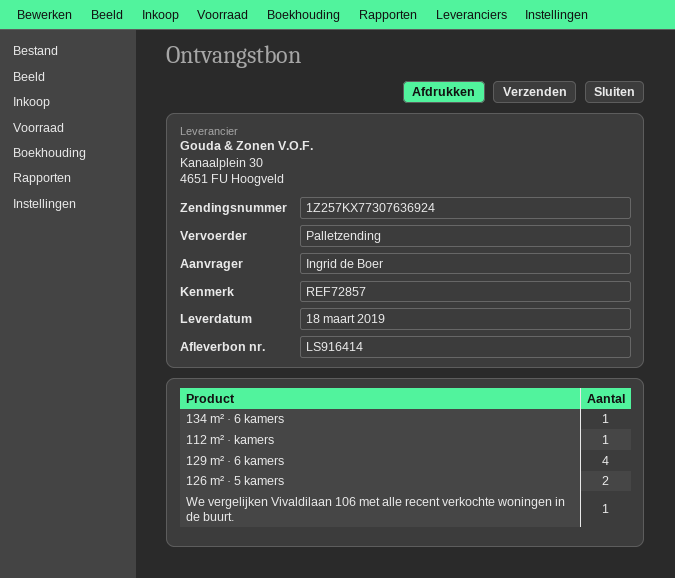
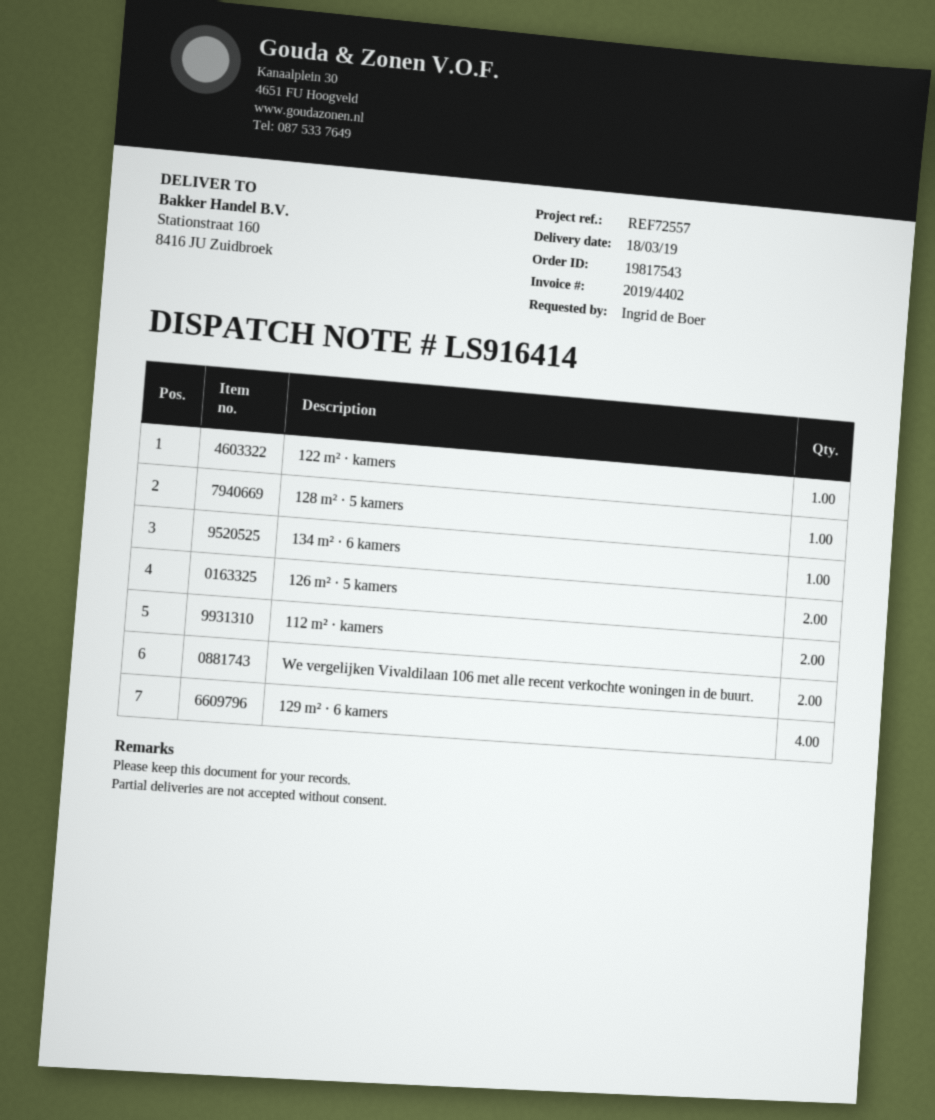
reference: REF72857 -> REF72557
112 m² · kamers: 1 -> 2
We vergelijken Vivaldilaan 106 met alle recent verkochte woningen in de buurt.: 1 -> 2
122 m² · kamers: none -> 1
128 m² · 5 kamers: none -> 1

